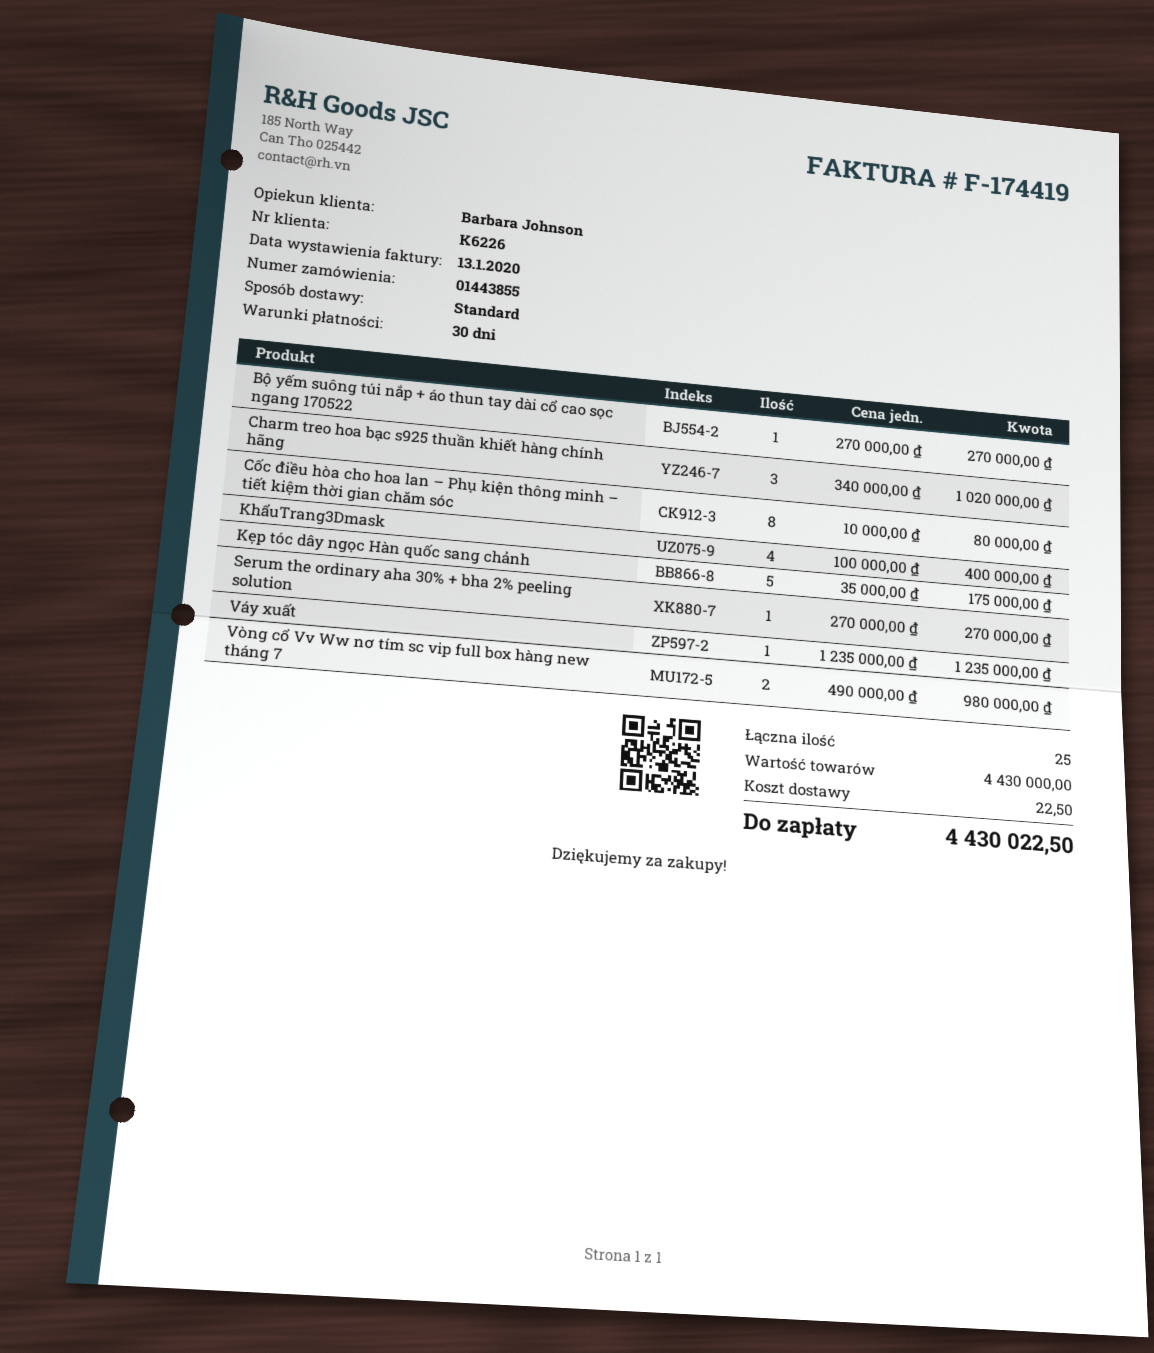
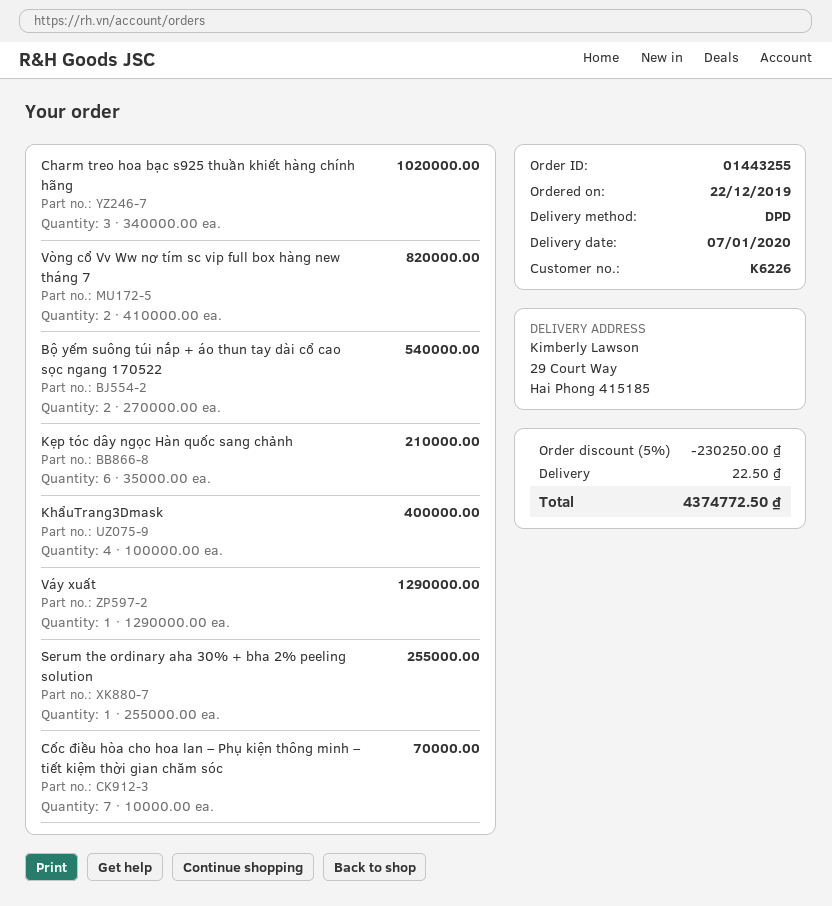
order number: 01443855 -> 01443255
shipping method: standard -> DPD
Bộ yếm suông túi nắp + áo thun tay dài cổ cao sọc ngang 170522: 1 x 270000.00 = 270000.00 -> 2 x 270000.00 = 540000.00
Cốc điều hòa cho hoa lan – Phụ kiện thông minh – tiết kiệm thời gian chăm sóc: 8 x 10000.00 = 80000.00 -> 7 x 10000.00 = 70000.00
Kẹp tóc dây ngọc Hàn quốc sang chảnh: 5 x 35000.00 = 175000.00 -> 6 x 35000.00 = 210000.00
Serum the ordinary aha 30% + bha 2% peeling solution: 1 x 270000.00 = 270000.00 -> 1 x 255000.00 = 255000.00
Váy xuất: 1 x 1235000.00 = 1235000.00 -> 1 x 1290000.00 = 1290000.00
Vòng cổ Vv Ww nơ tím sc vip full box hàng new tháng 7: 2 x 490000.00 = 980000.00 -> 2 x 410000.00 = 820000.00
discount: none -> 5% = 230250.00
total: 4430022.50 -> 4374772.50

